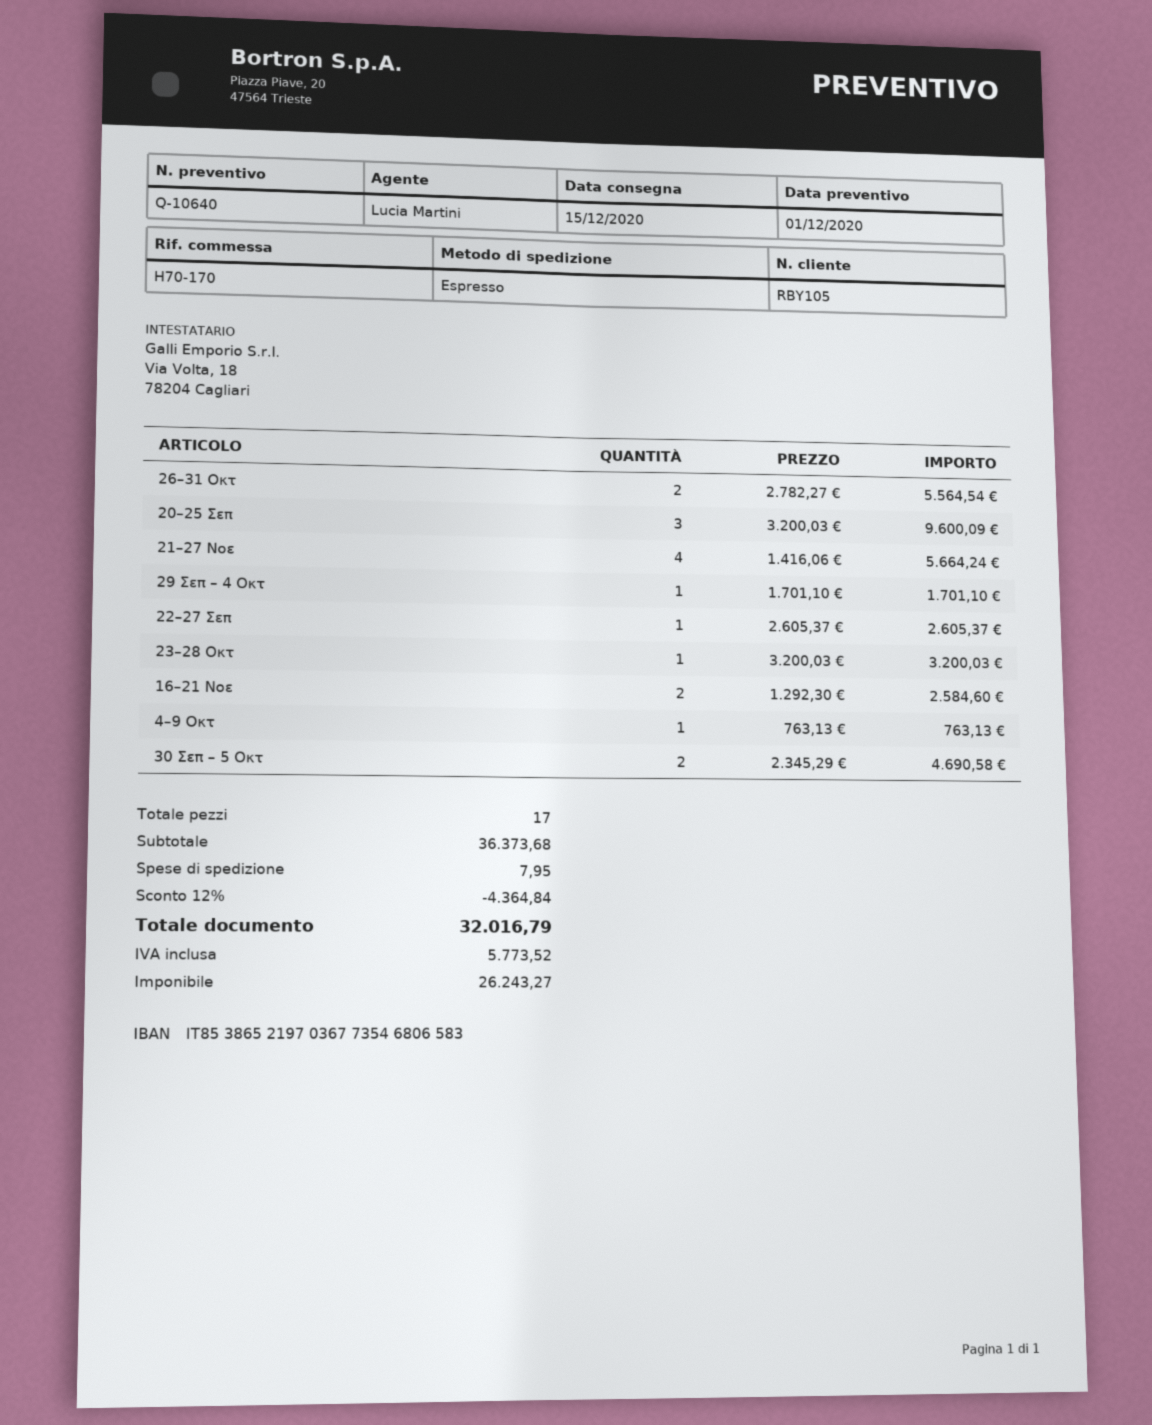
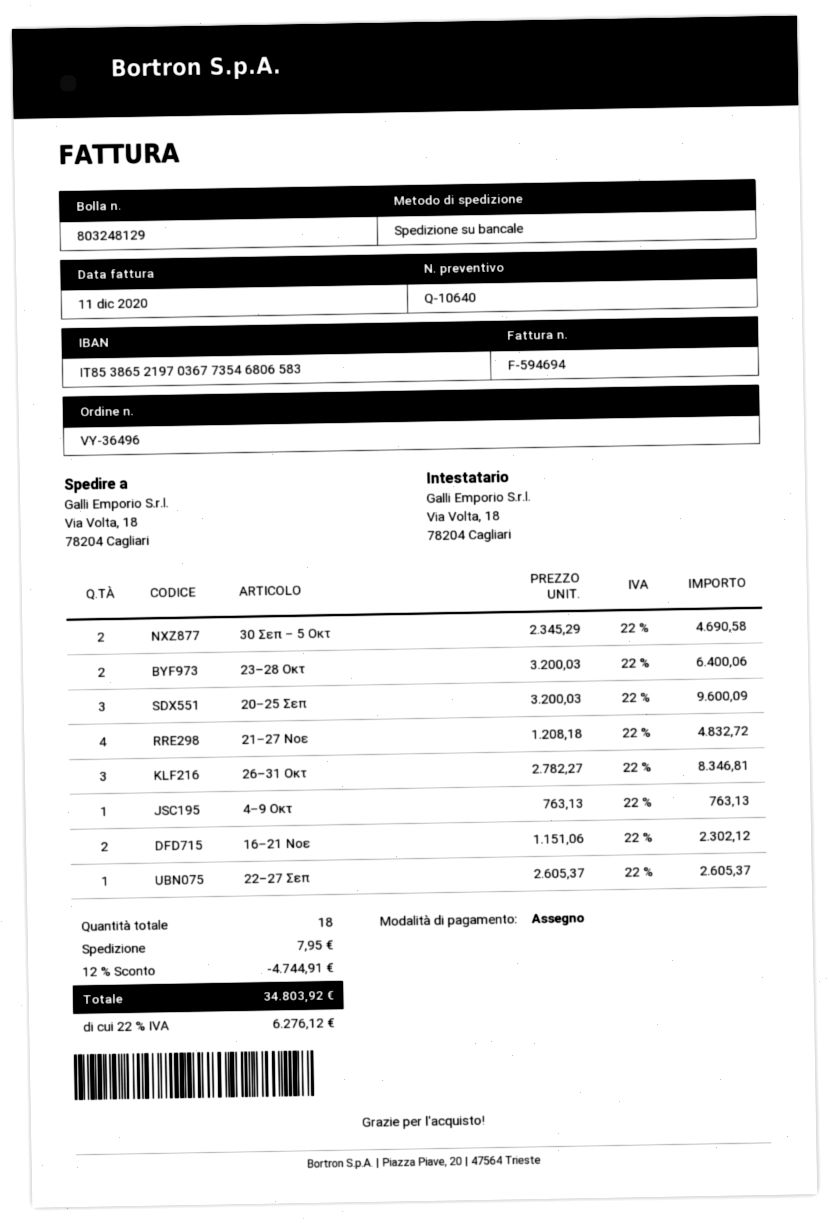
shipping method: express -> pallet freight
26–31 Οκτ: 2 x 2782.27 = 5564.54 -> 3 x 2782.27 = 8346.81
21–27 Νοε: 4 x 1416.06 = 5664.24 -> 4 x 1208.18 = 4832.72
29 Σεπ – 4 Οκτ: 1 x 1701.10 = 1701.10 -> none
23–28 Οκτ: 1 x 3200.03 = 3200.03 -> 2 x 3200.03 = 6400.06
16–21 Νοε: 2 x 1292.30 = 2584.60 -> 2 x 1151.06 = 2302.12
total quantity: 17 -> 18
discount: 12% = 4364.84 -> 12% = 4744.91
tax: 5773.52 -> 6276.12
total: 32016.79 -> 34803.92

